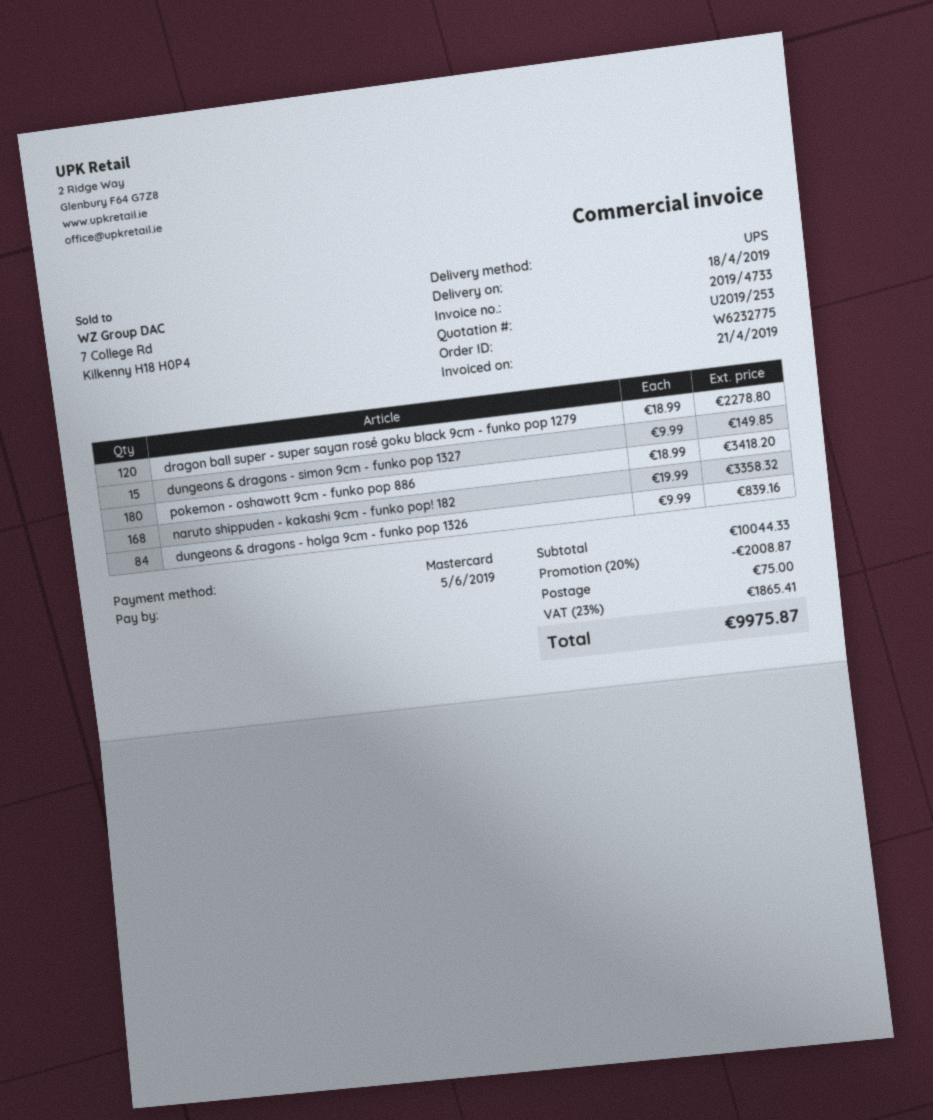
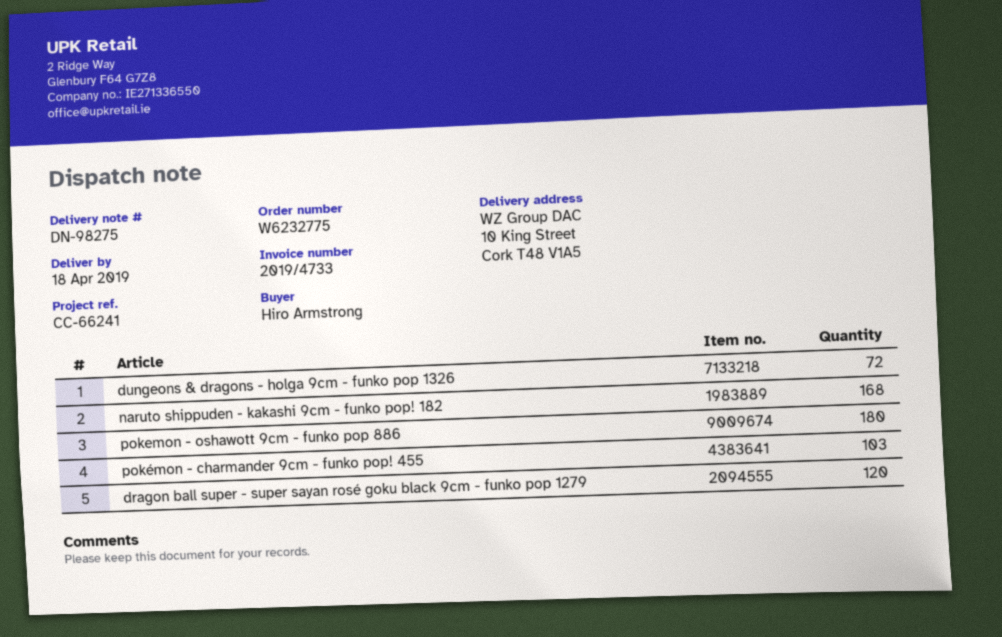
dungeons & dragons - simon 9cm - funko pop 1327: 15 -> none
dungeons & dragons - holga 9cm - funko pop 1326: 84 -> 72
pokémon - charmander 9cm - funko pop! 455: none -> 103

